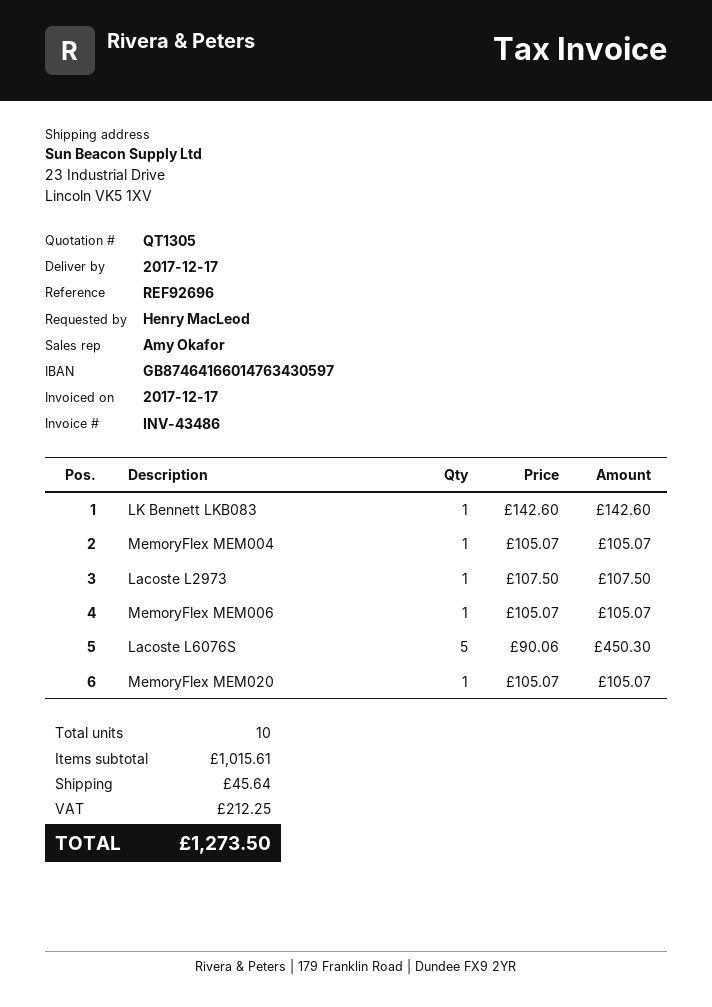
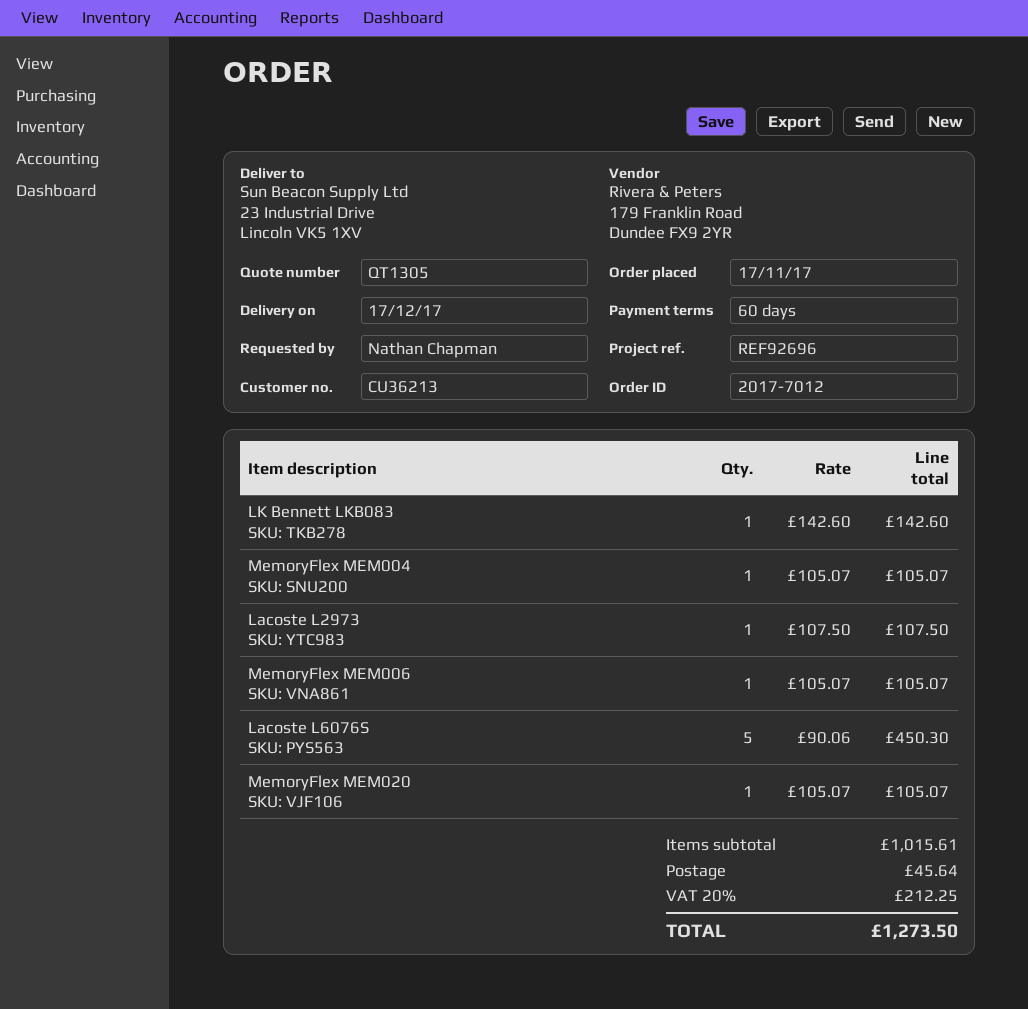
ordered by: Henry MacLeod -> Nathan Chapman

